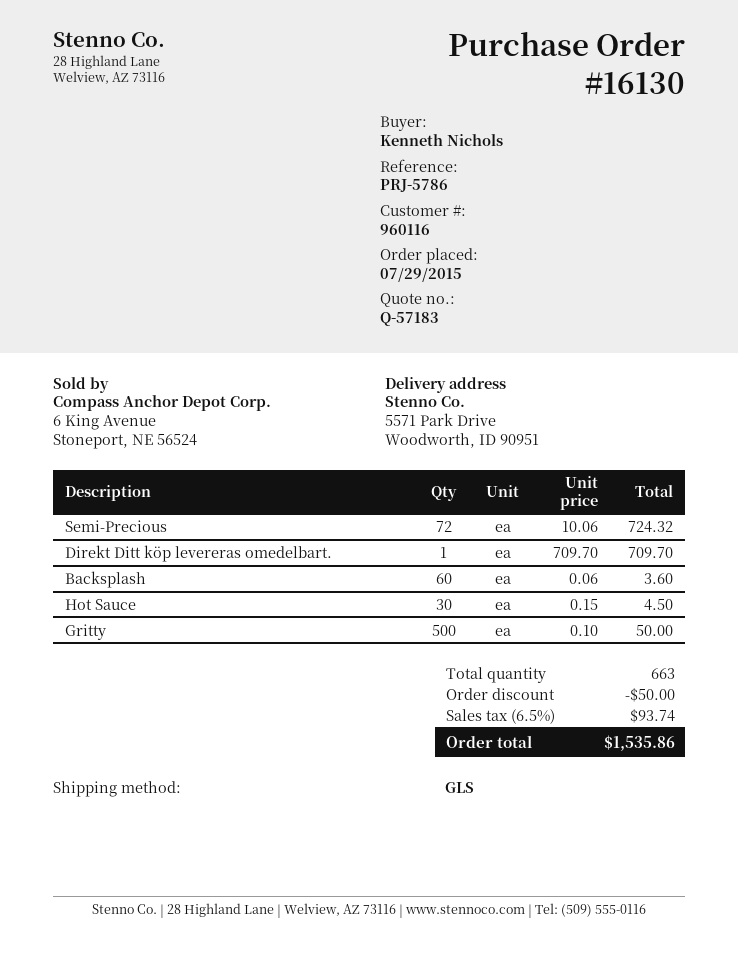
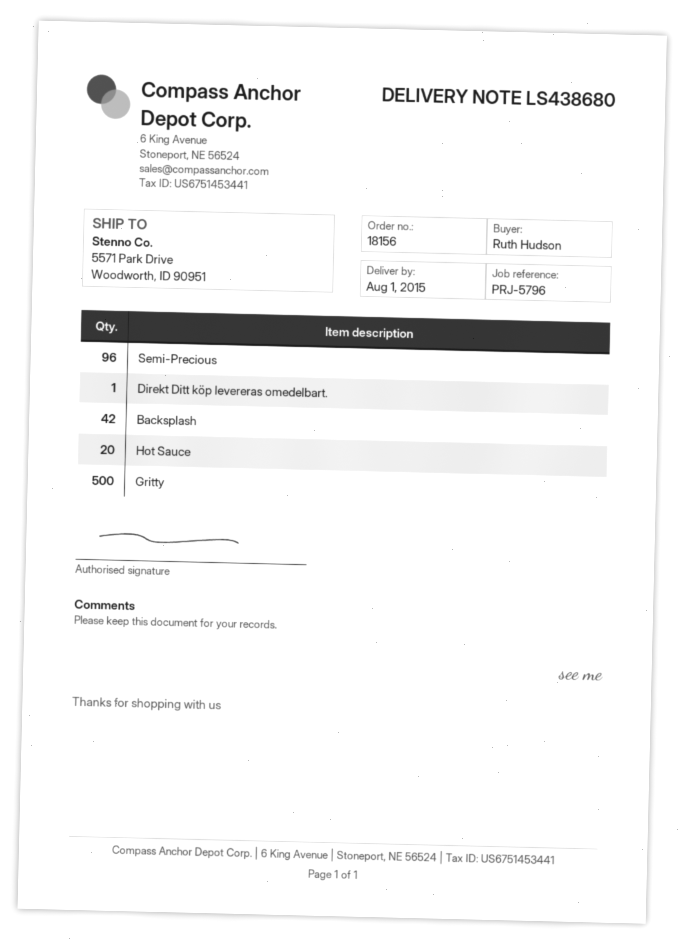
order number: 16130 -> 18156
reference: PRJ-5786 -> PRJ-5796
ordered by: Kenneth Nichols -> Ruth Hudson
Semi-Precious: 72 -> 96
Backsplash: 60 -> 42
Hot Sauce: 30 -> 20

